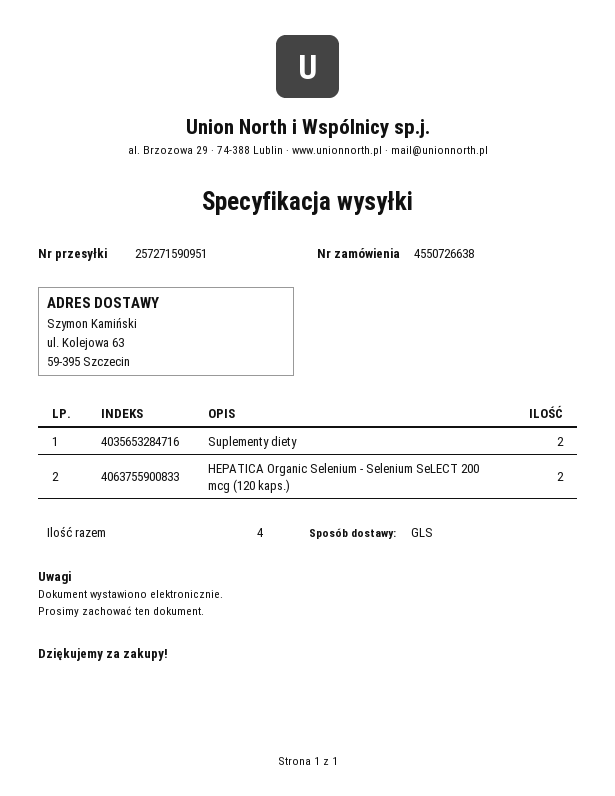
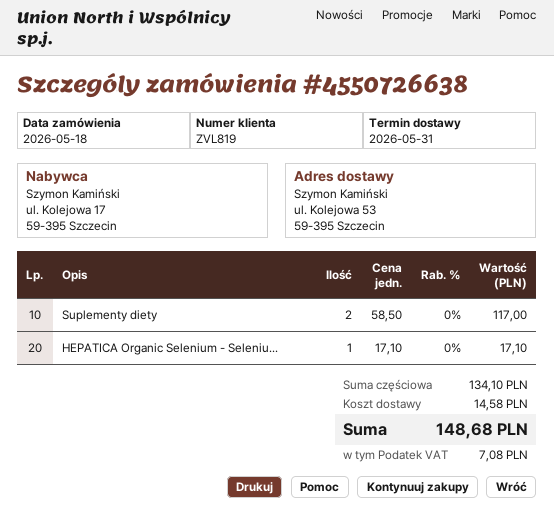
ship to: ul. Kolejowa 63, 59-395 Szczecin -> ul. Kolejowa 53, 59-395 Szczecin
HEPATICA Organic Selenium - Selenium SeLECT 200 mcg (120 kaps.): 2 -> 1

